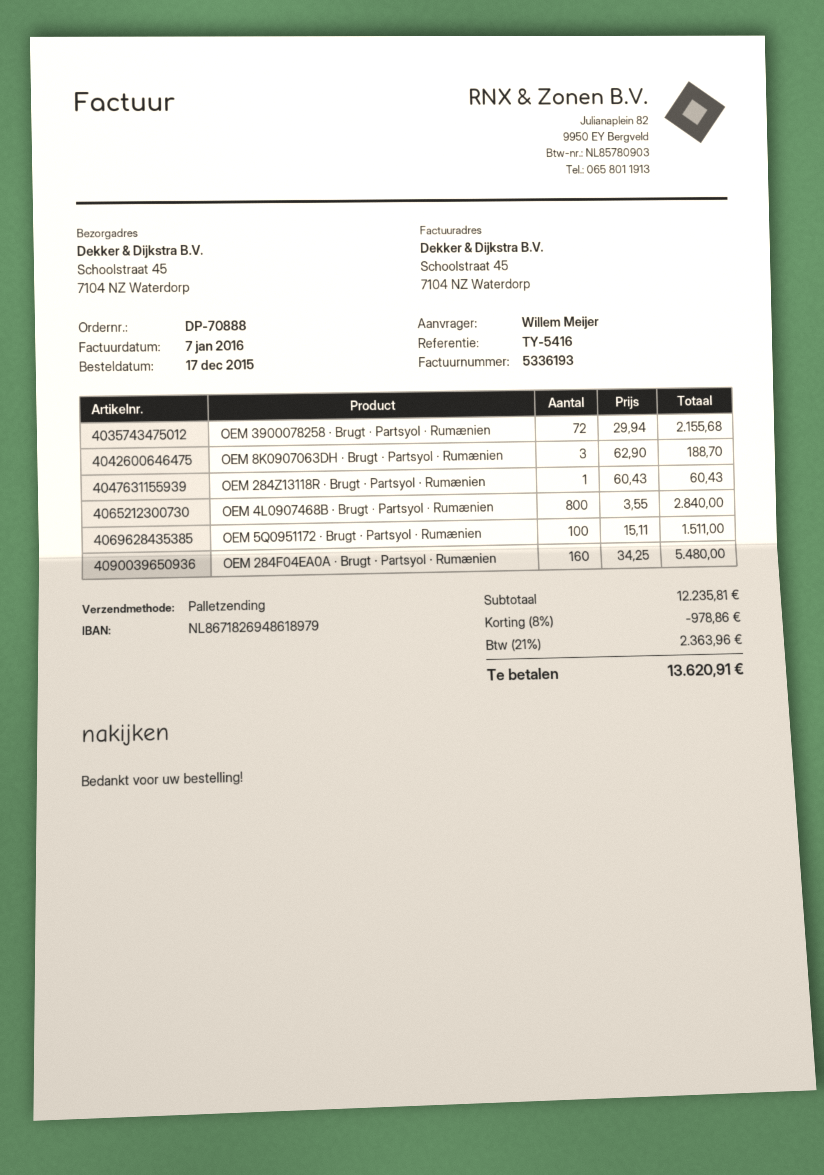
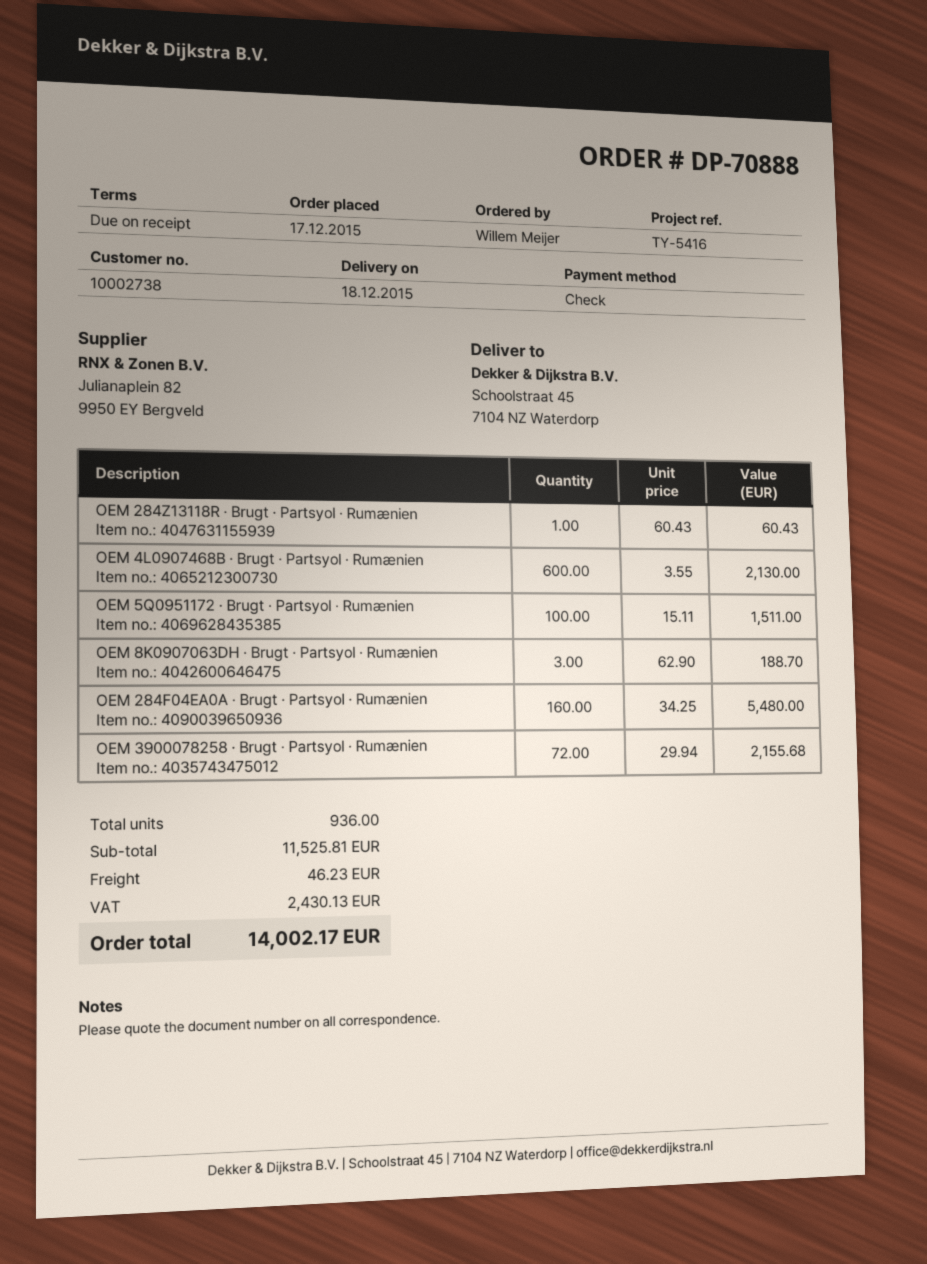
OEM 4L0907468B · Brugt · Partsyol · Rumænien: 800 x 3.55 = 2840.00 -> 600 x 3.55 = 2130.00
subtotal: 12235.81 -> 11525.81
discount: 8% = 978.86 -> none
shipping: none -> 46.23
tax: 2363.96 -> 2430.13
total: 13620.91 -> 14002.17

